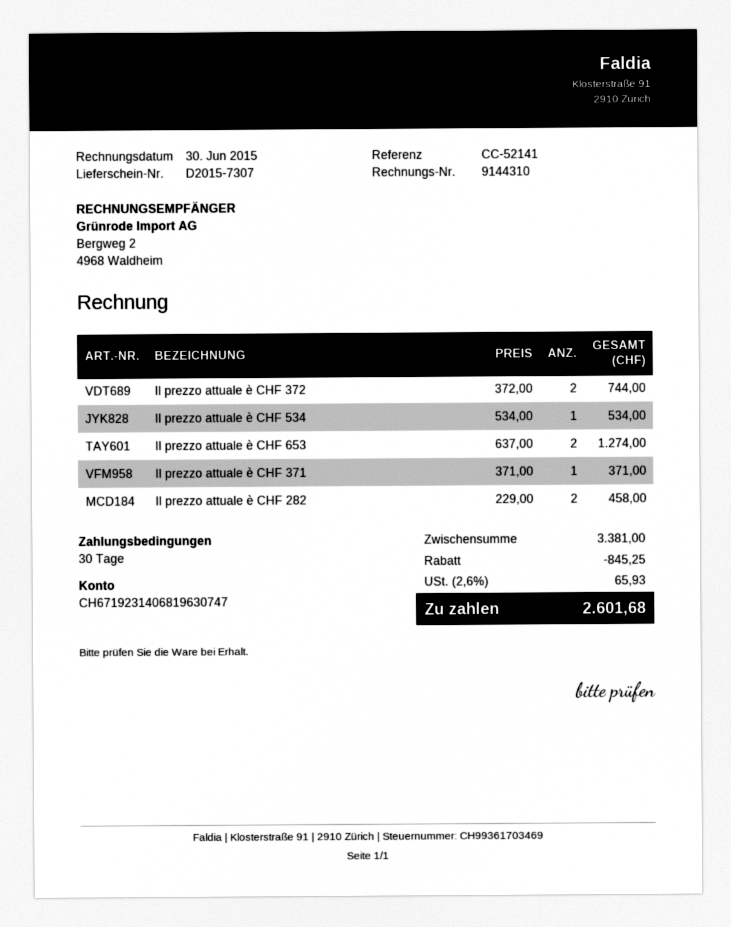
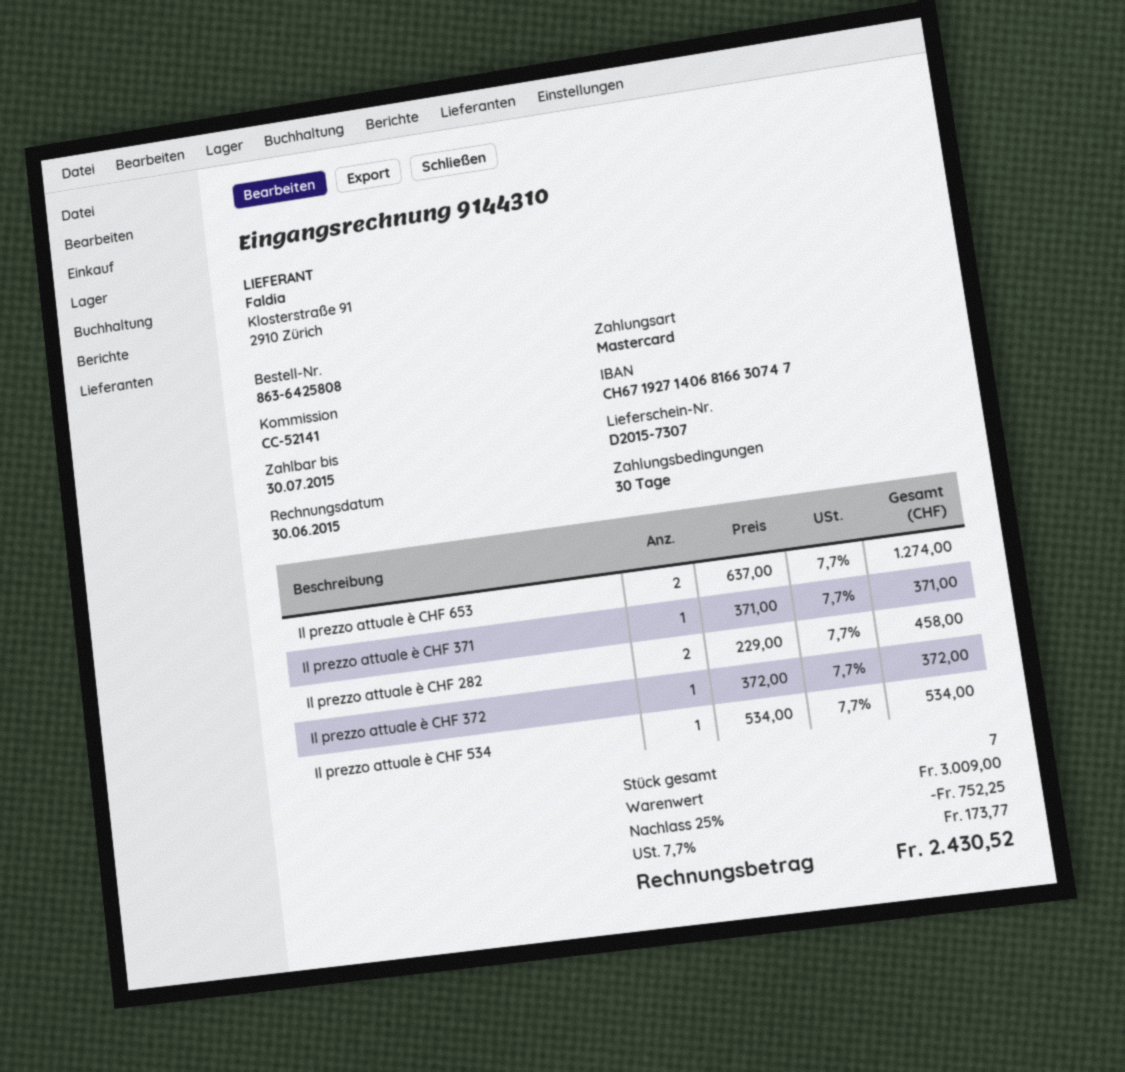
bank account: CH6719231406819630747 -> CH6719271406816630747
Il prezzo attuale è CHF 372: 2 x 372.00 = 744.00 -> 1 x 372.00 = 372.00
subtotal: 3381.00 -> 3009.00
discount: 845.25 -> 752.25
tax: 2.6% = 65.93 -> 7.7% = 173.77
total: 2601.68 -> 2430.52

